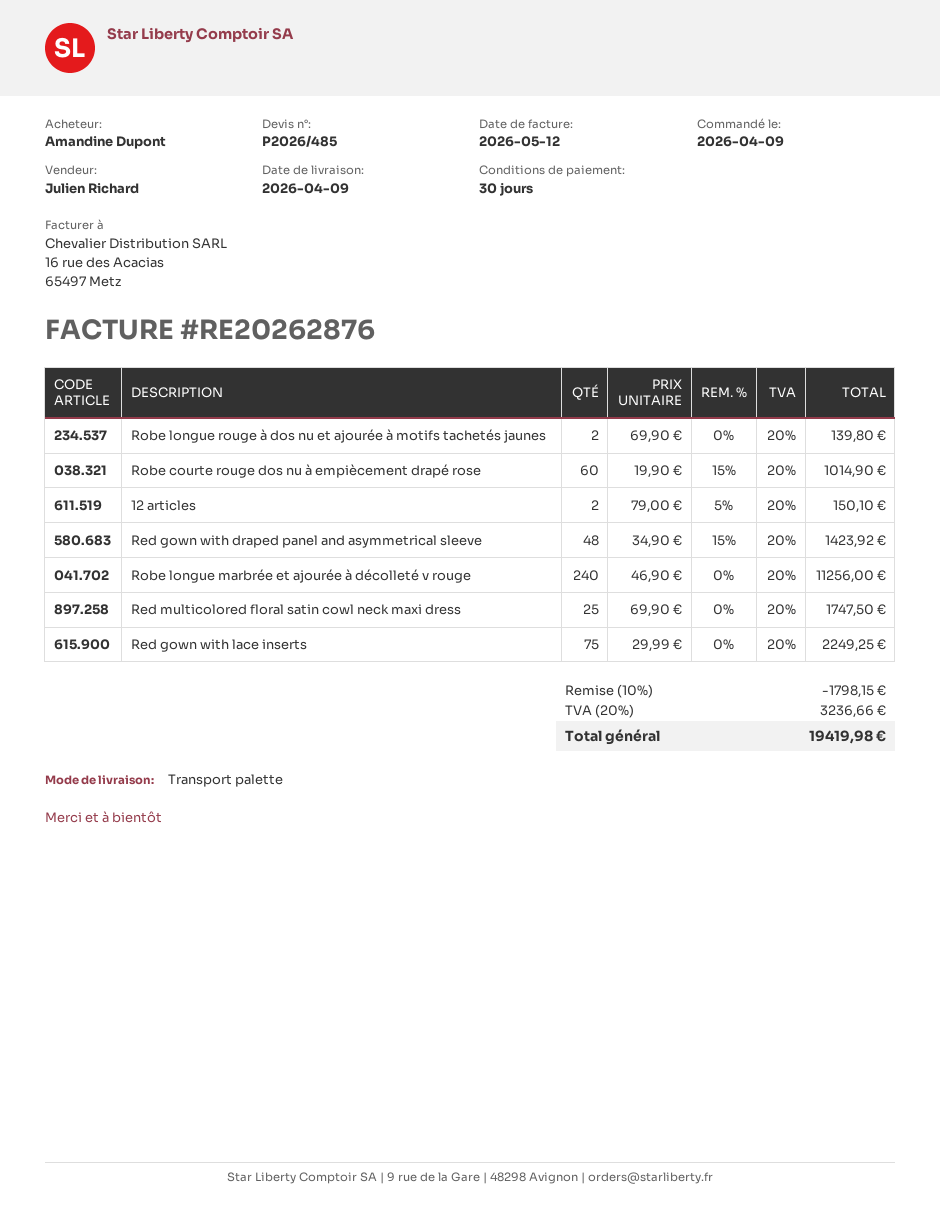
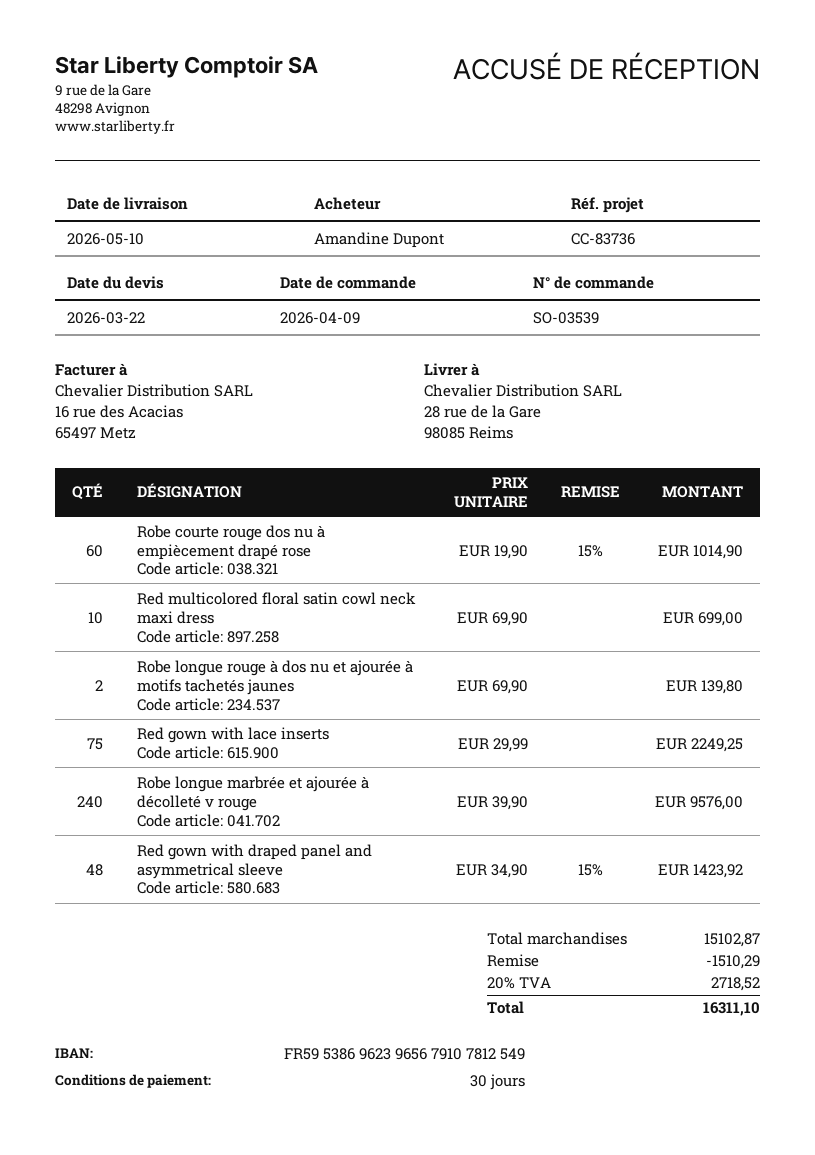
delivery date: 2026-04-09 -> 2026-05-10
12 articles: 2 x 79.00 - 5% = 150.10 -> none
Robe longue marbrée et ajourée à décolleté v rouge: 240 x 46.90 = 11256.00 -> 240 x 39.90 = 9576.00
Red multicolored floral satin cowl neck maxi dress: 25 x 69.90 = 1747.50 -> 10 x 69.90 = 699.00
discount: 1798.15 -> 1510.29
tax: 20% = 3236.66 -> 20% = 2718.52
total: 19419.98 -> 16311.10

